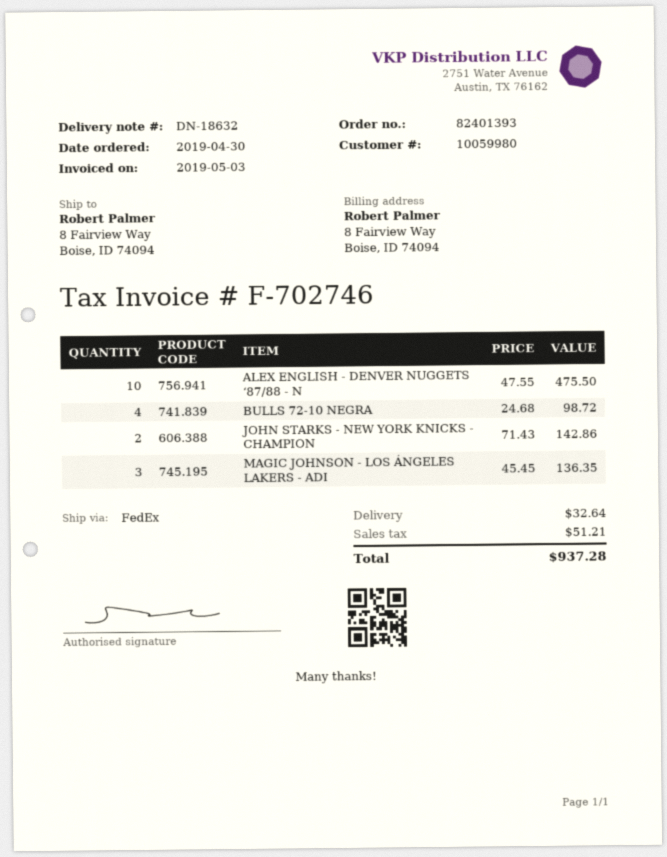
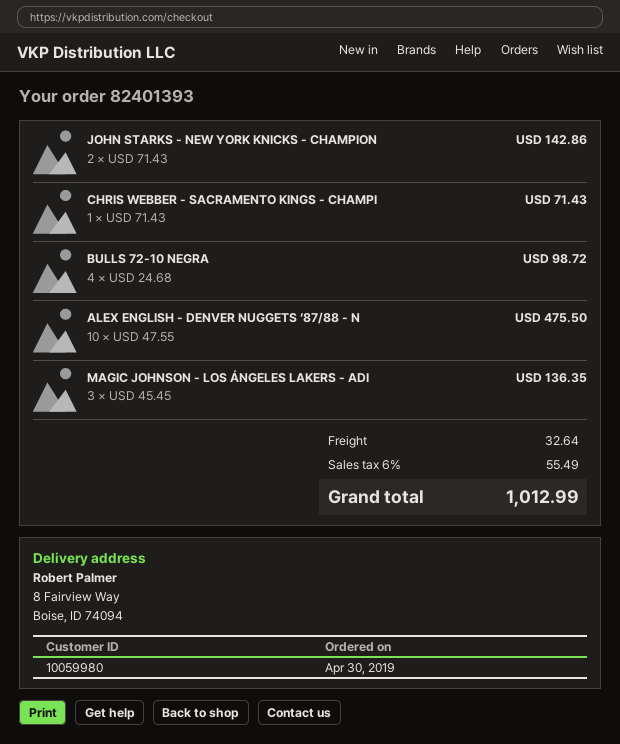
CHRIS WEBBER - SACRAMENTO KINGS - CHAMPI: none -> 1 x 71.43 = 71.43
tax: 51.21 -> 55.49
total: 937.28 -> 1012.99

